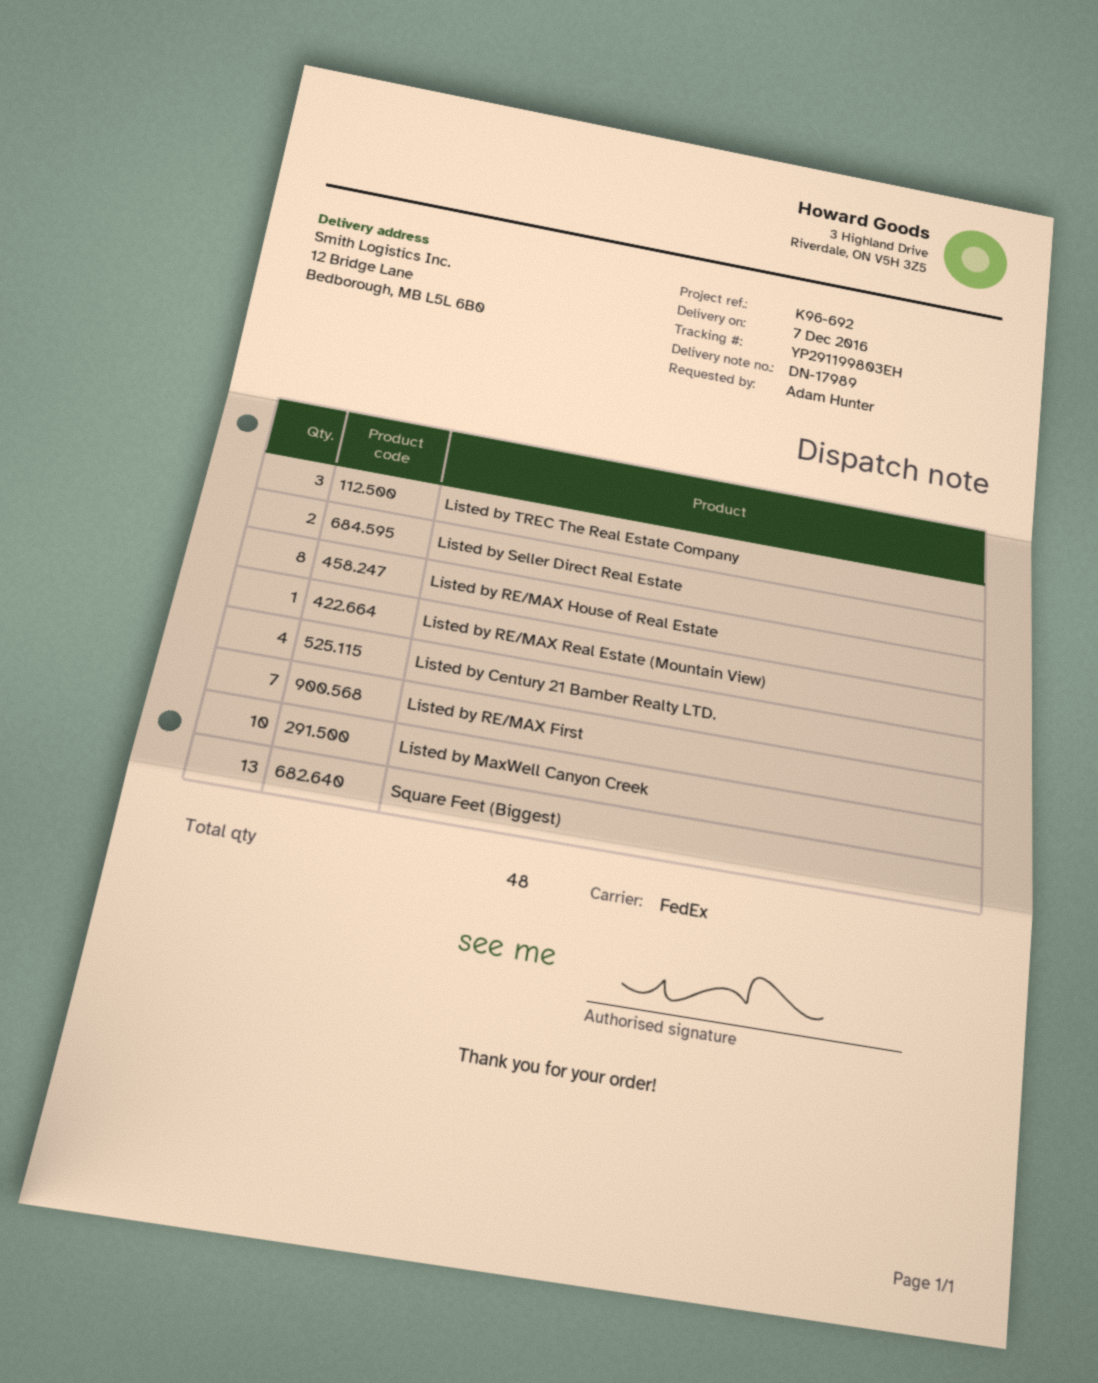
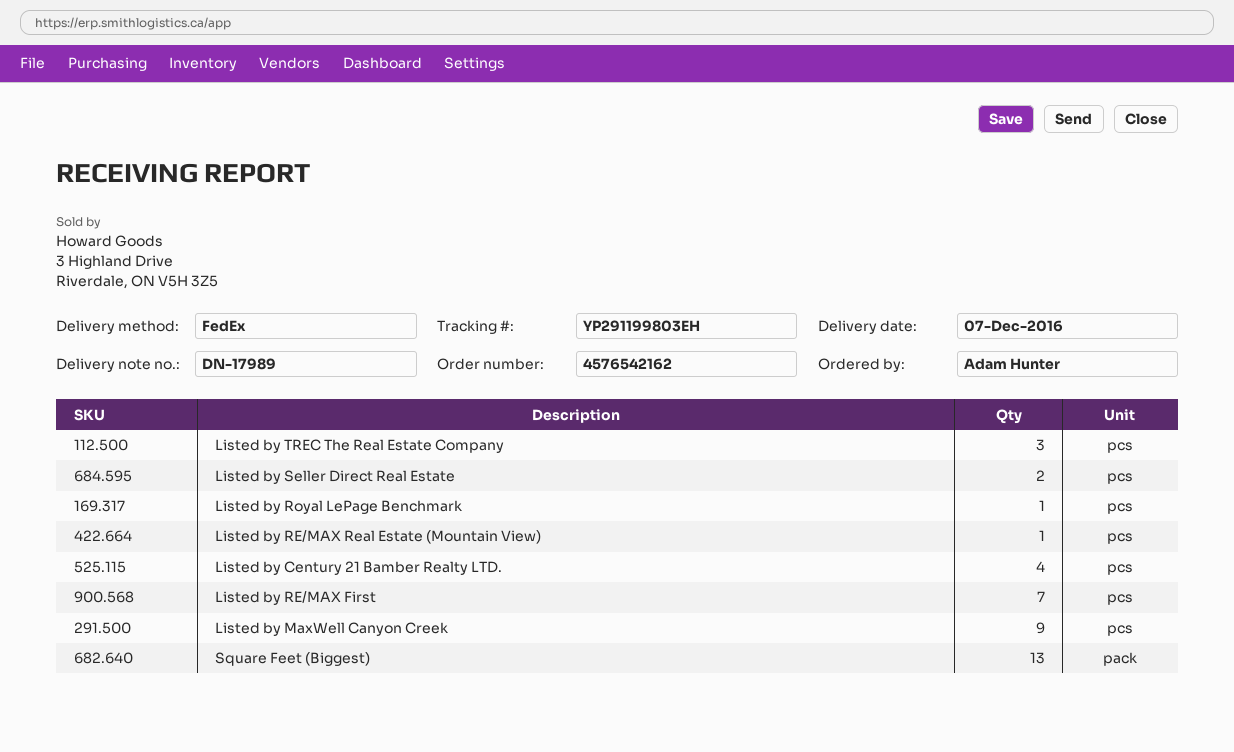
Listed by RE/MAX House of Real Estate: 8 -> none
Listed by MaxWell Canyon Creek: 10 -> 9
Listed by Royal LePage Benchmark: none -> 1

